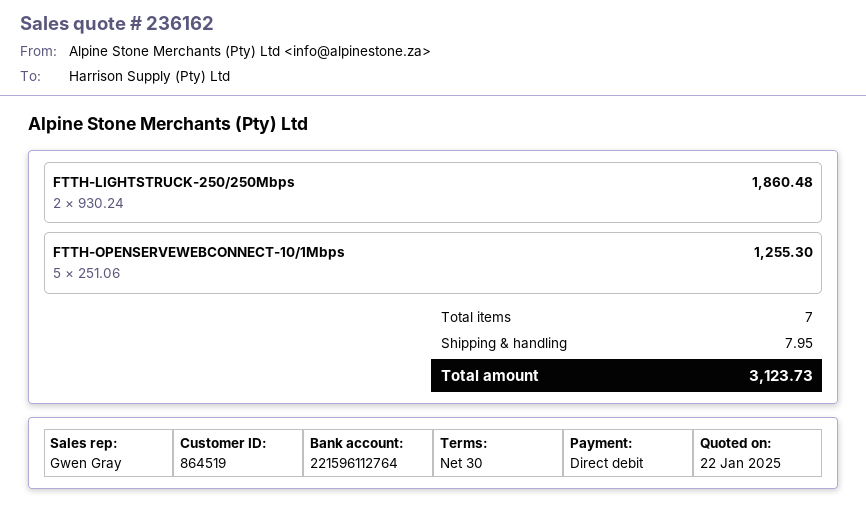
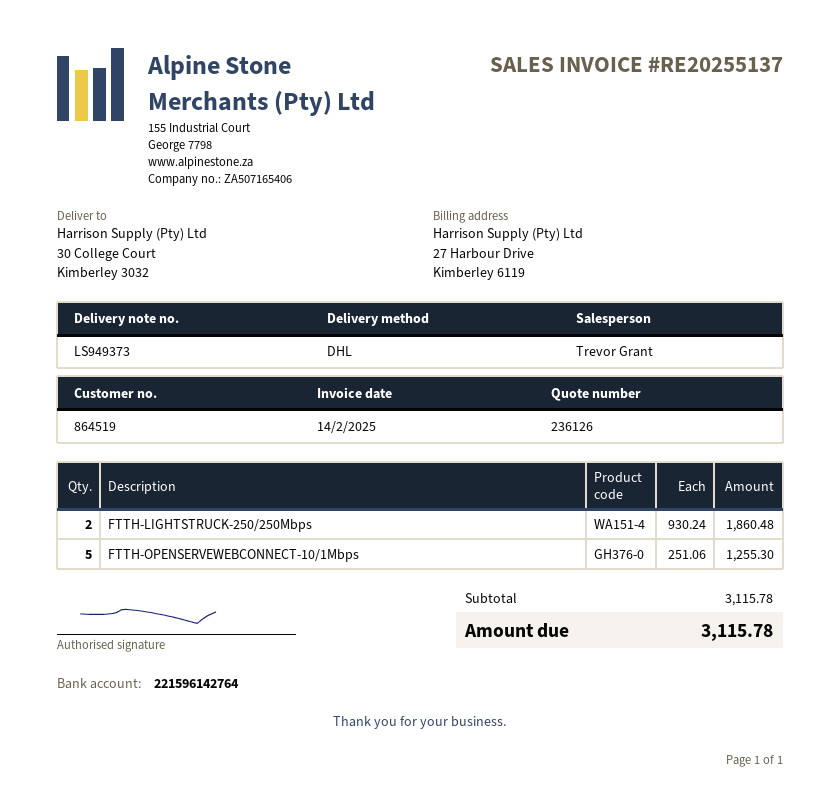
quote number: 236162 -> 236126
sales rep: Gwen Gray -> Trevor Grant
bank account: 221596112764 -> 221596142764
shipping: 7.95 -> none
total: 3123.73 -> 3115.78

